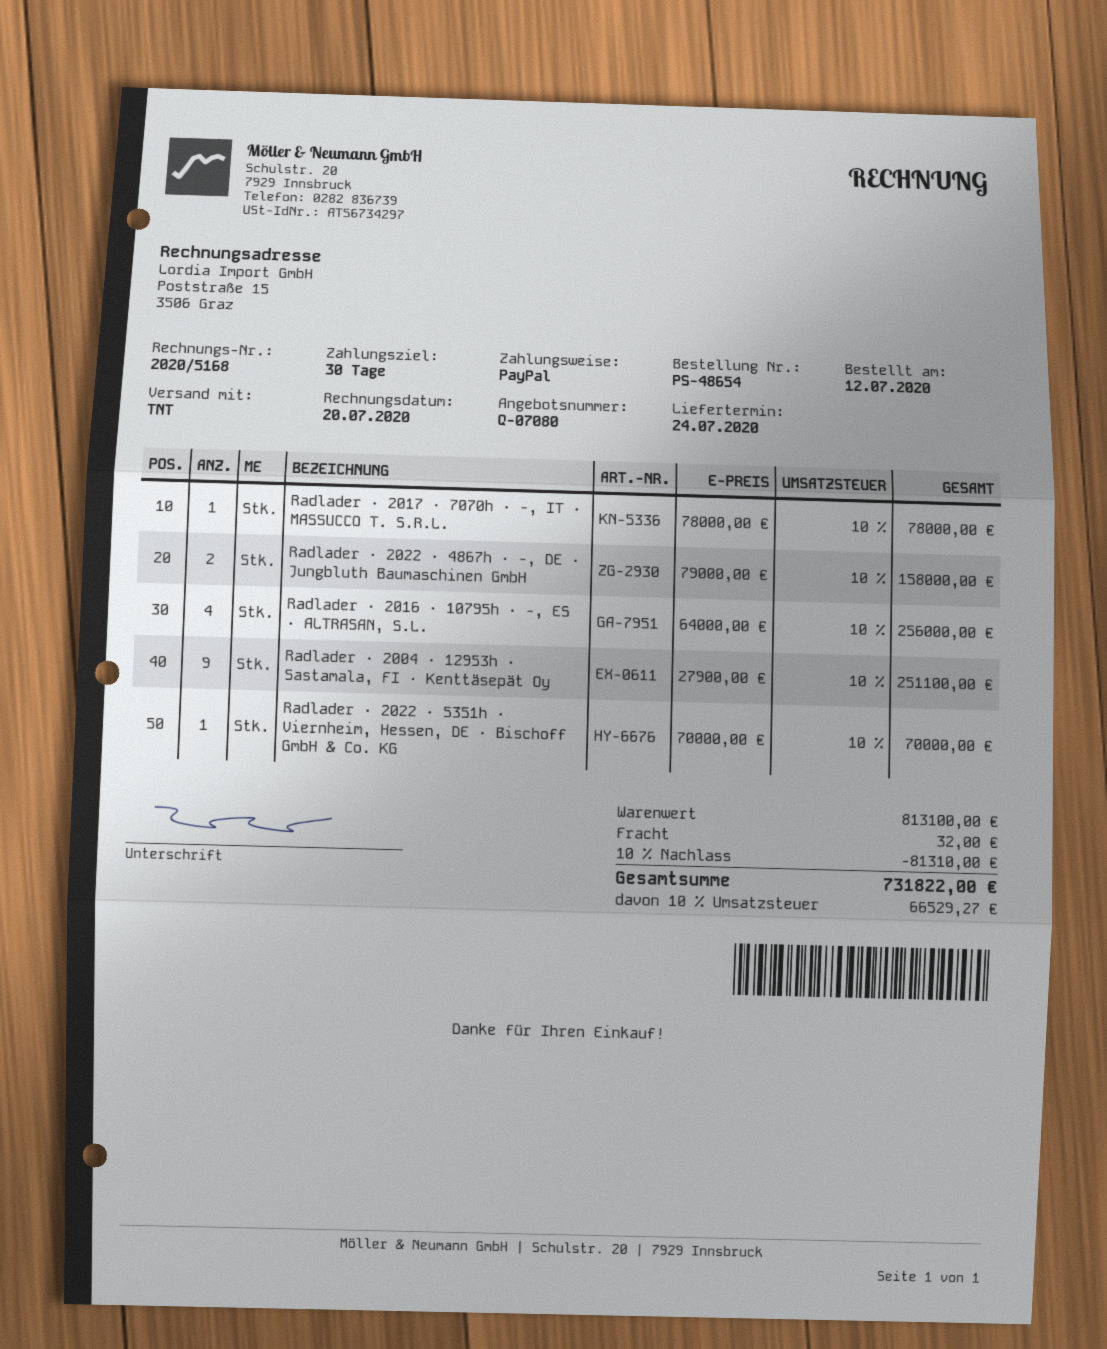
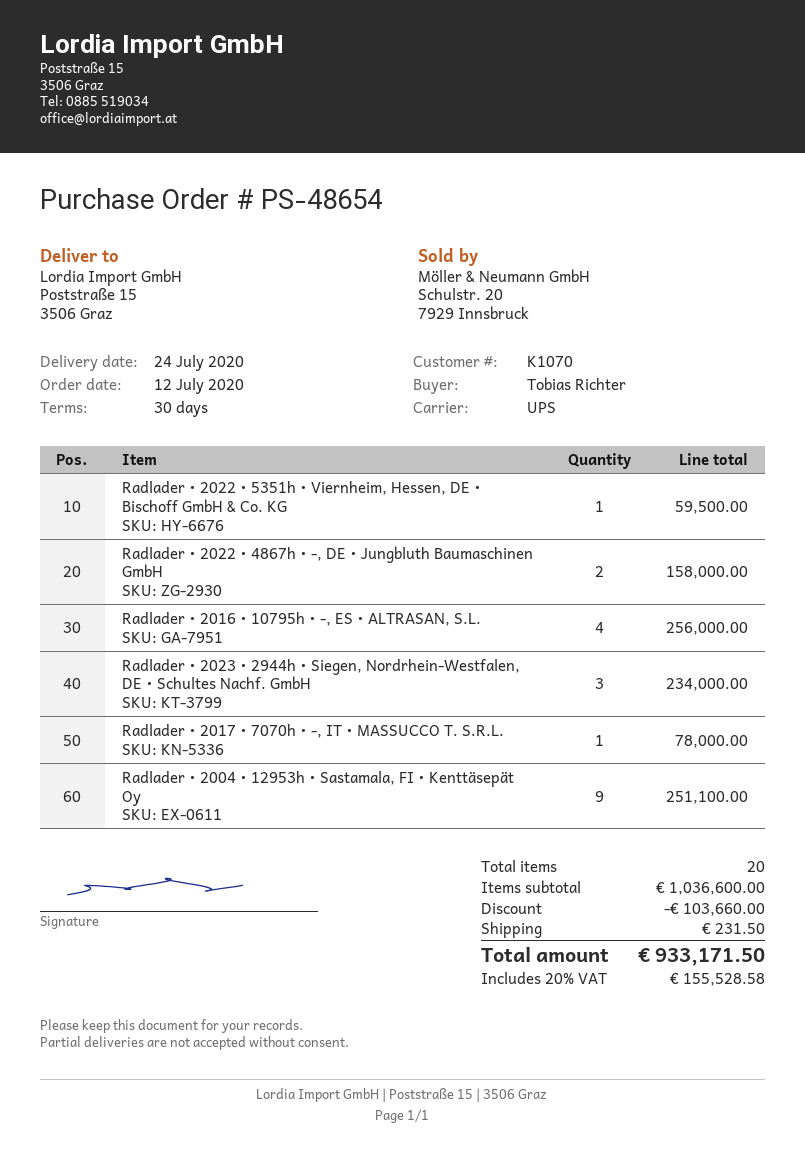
shipping method: TNT -> UPS
Radlader • 2022 • 5351h • Viernheim, Hessen, DE • Bischoff GmbH & Co. KG: 1 for 70000.00 -> 1 for 59500.00
Radlader • 2023 • 2944h • Siegen, Nordrhein-Westfalen, DE • Schultes Nachf. GmbH: none -> 3 for 234000.00
subtotal: 813100.00 -> 1036600.00
discount: 81310.00 -> 103660.00
shipping: 32.00 -> 231.50
tax: 10% = 66529.27 -> 20% = 155528.58
total: 731822.00 -> 933171.50

